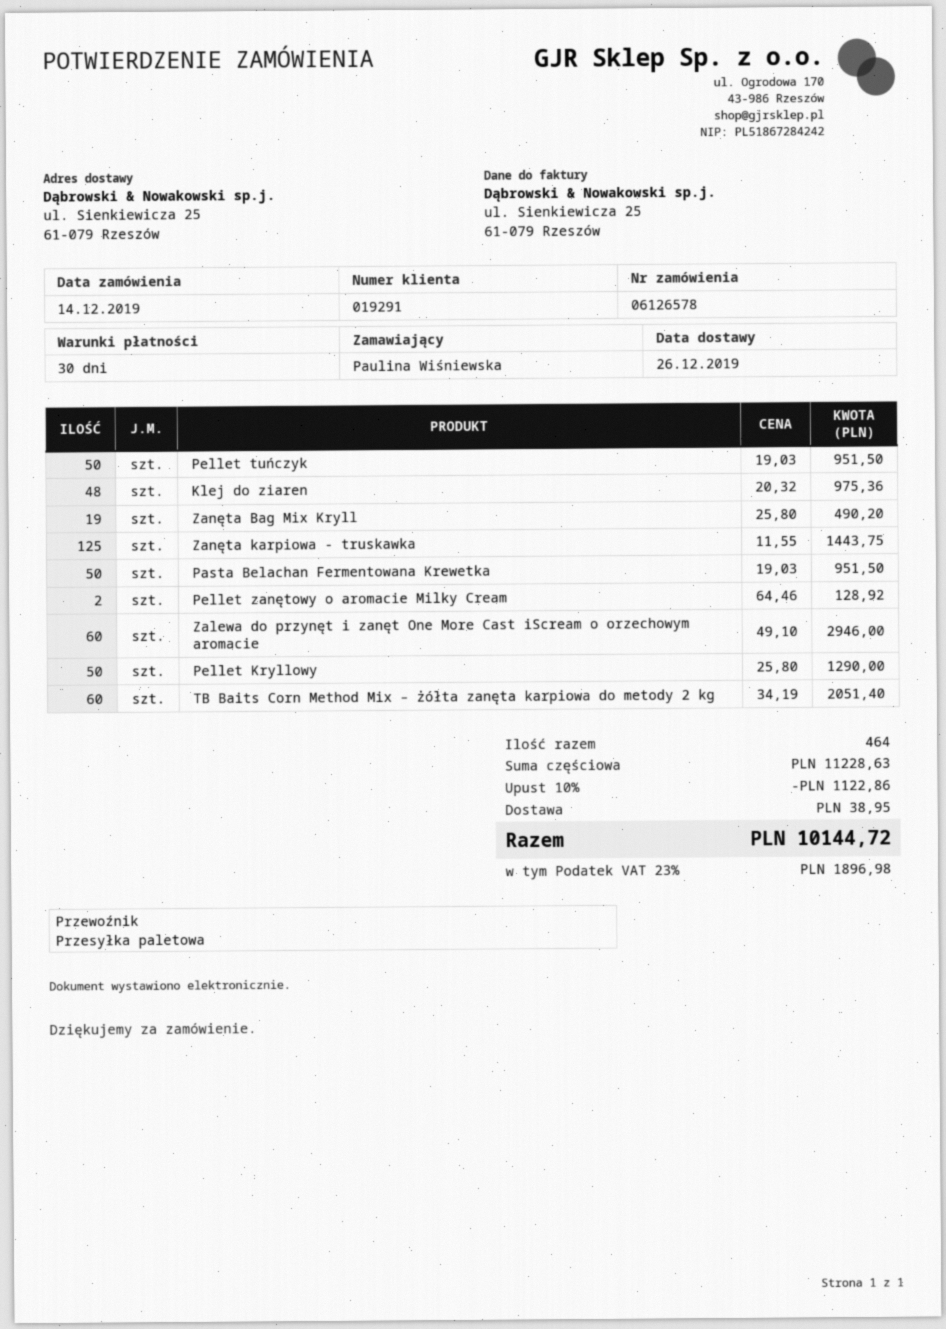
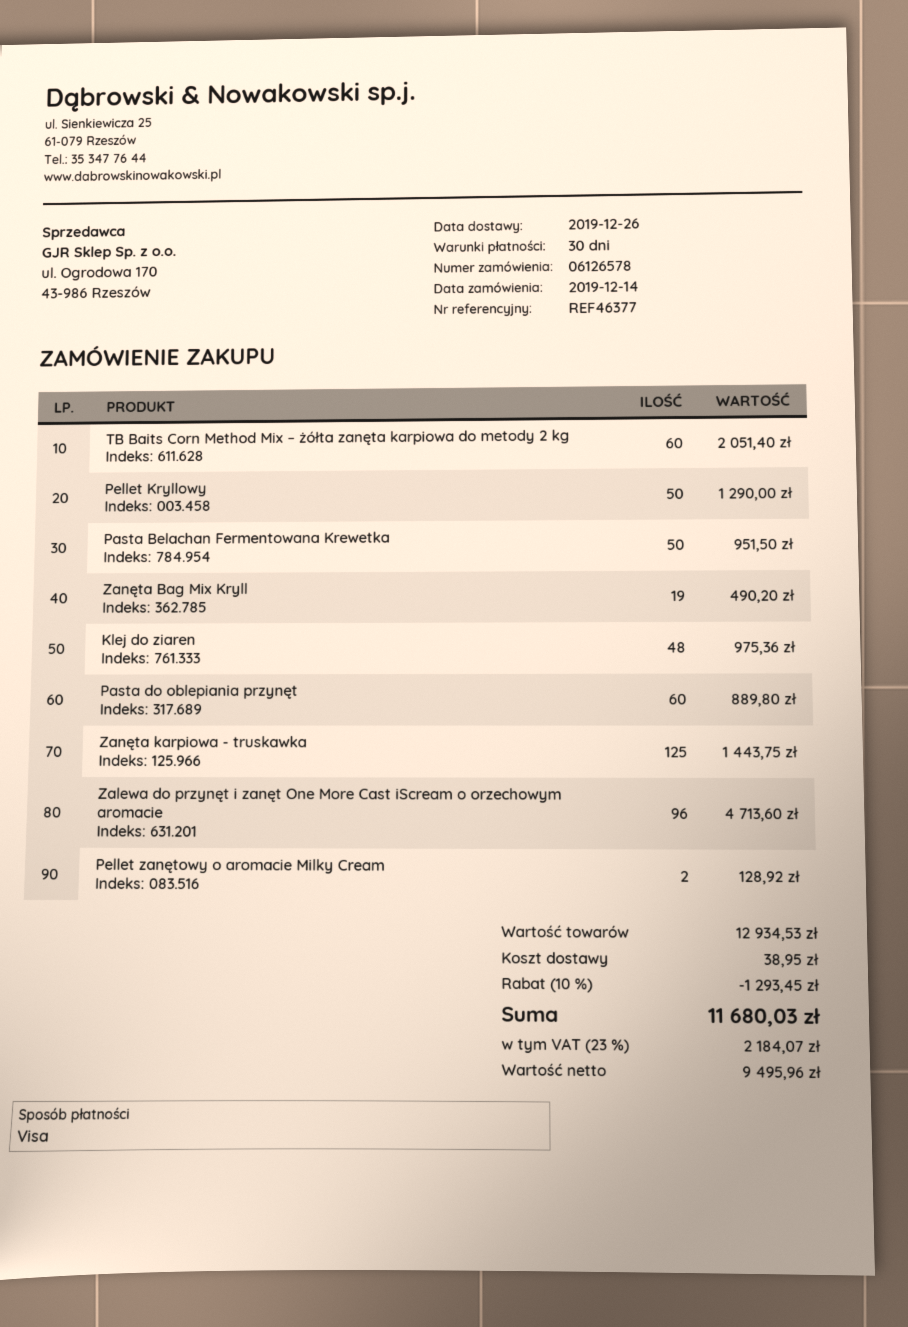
Pellet tuńczyk: 50 for 951.50 -> none
Zalewa do przynęt i zanęt One More Cast iScream o orzechowym aromacie: 60 for 2946.00 -> 96 for 4713.60
Pasta do oblepiania przynęt: none -> 60 for 889.80
subtotal: 11228.63 -> 12934.53
discount: 10% = 1122.86 -> 10% = 1293.45
tax: 23% = 1896.98 -> 23% = 2184.07
total: 10144.72 -> 11680.03

